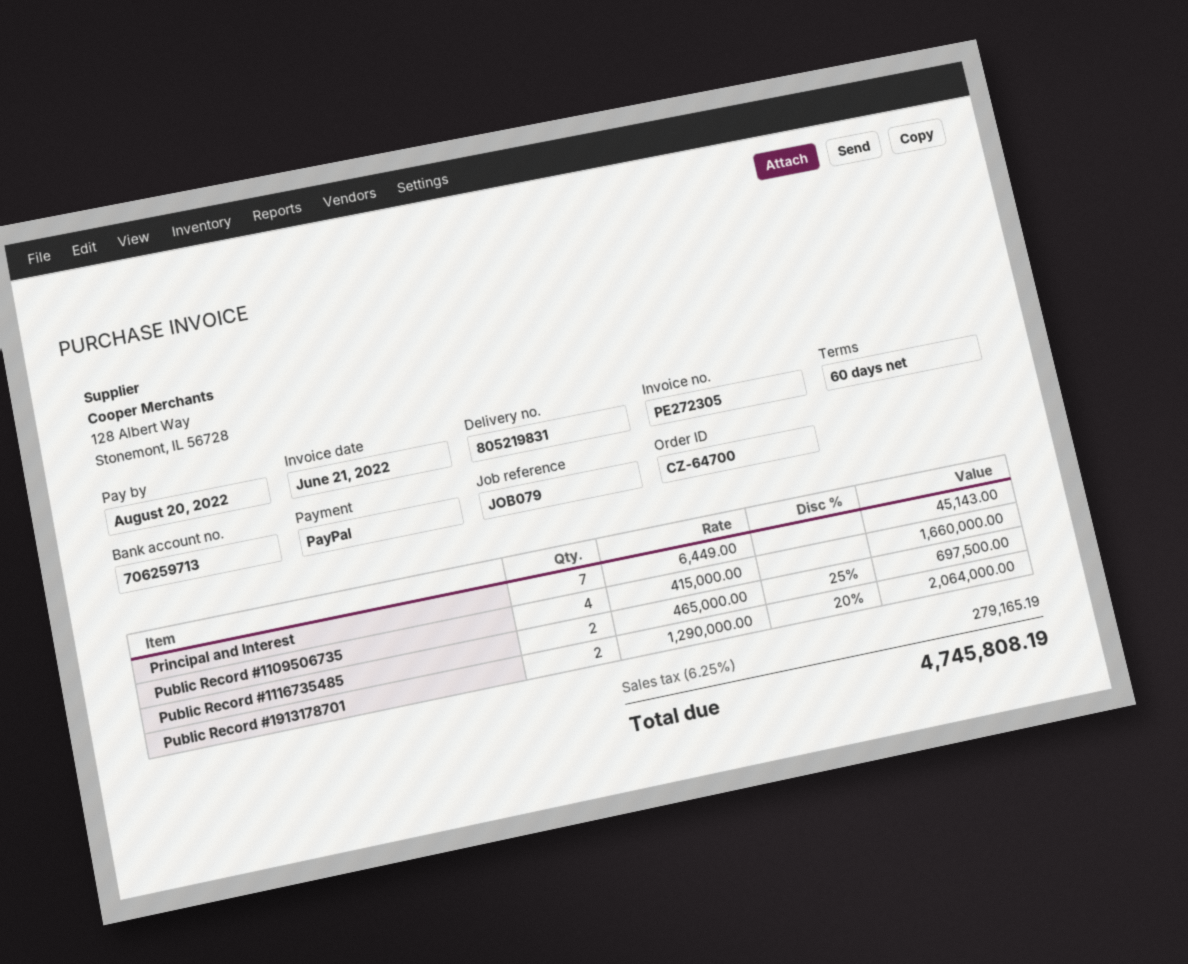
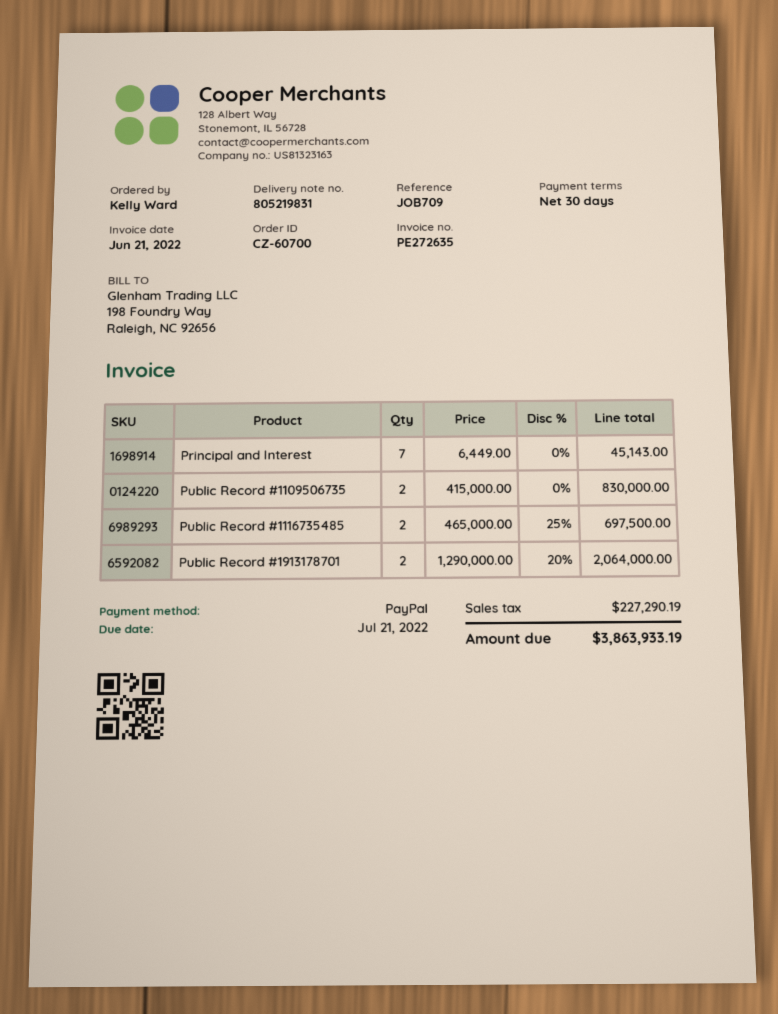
order number: CZ-64700 -> CZ-60700
invoice number: PE272305 -> PE272635
payment terms: 60 days -> 30 days
due date: 2022-08-20 -> 2022-07-21
reference: JOB079 -> JOB709
Public Record #1109506735: 4 x 415000.00 = 1660000.00 -> 2 x 415000.00 = 830000.00
tax: 279165.19 -> 227290.19
total: 4745808.19 -> 3863933.19

